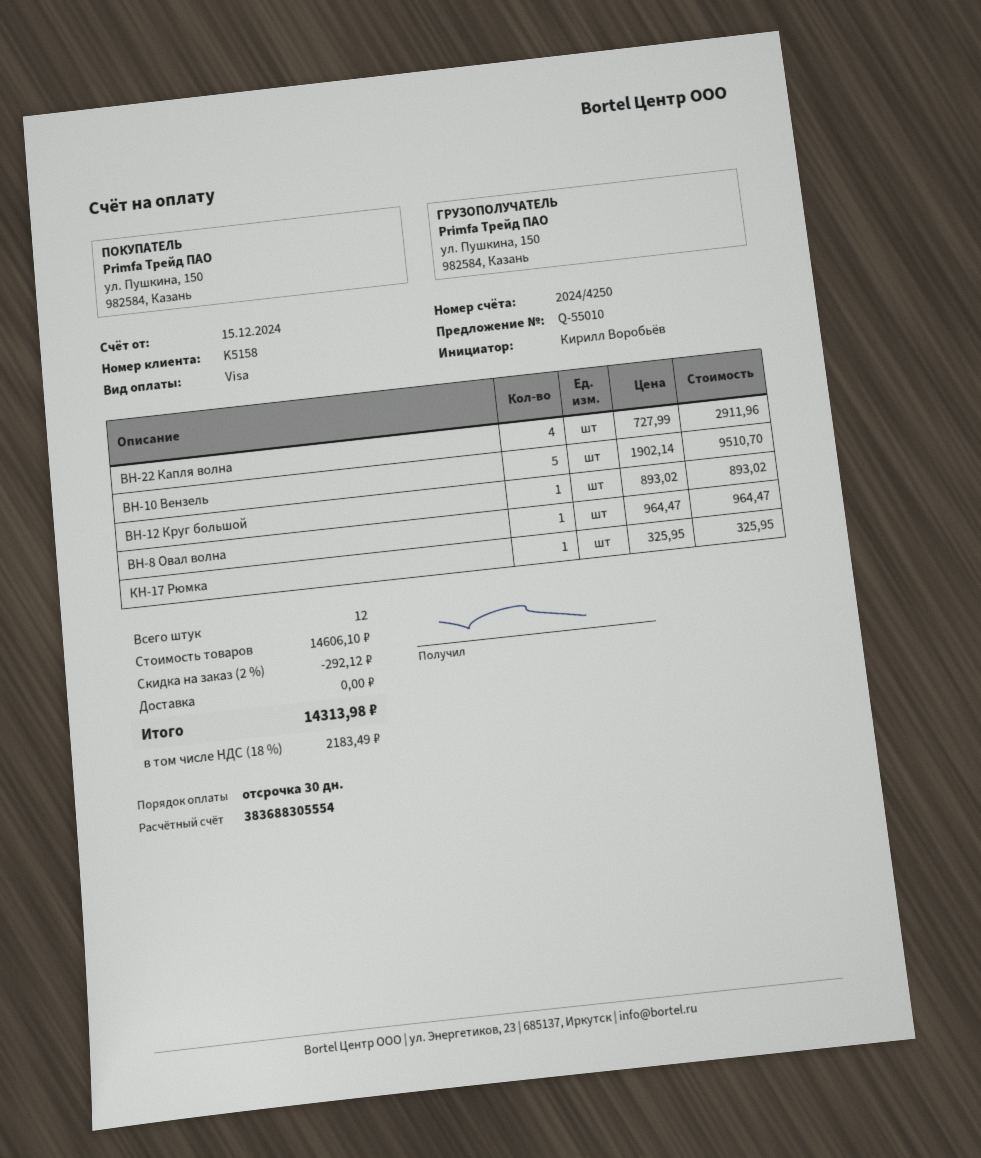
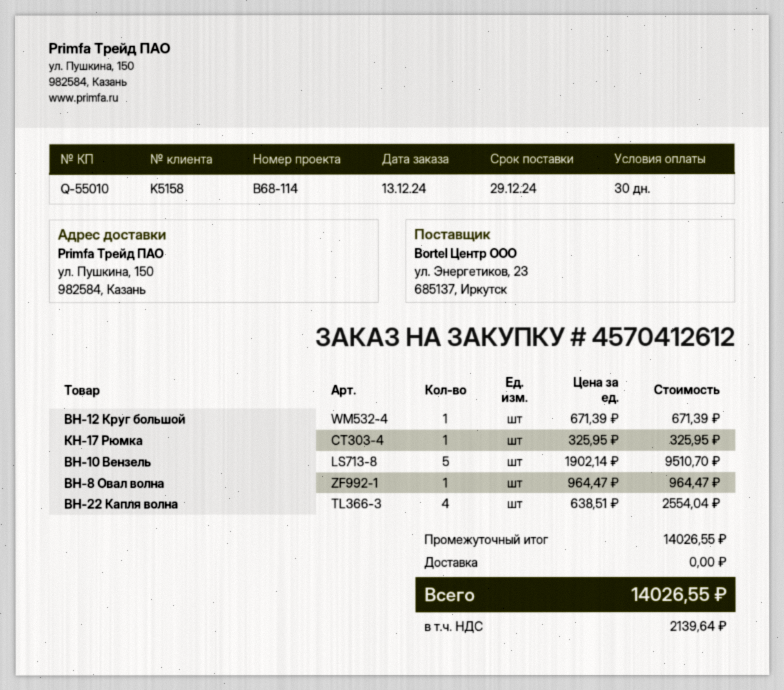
ВН-22 Капля волна: 4 x 727.99 = 2911.96 -> 4 x 638.51 = 2554.04
ВН-12 Круг большой: 1 x 893.02 = 893.02 -> 1 x 671.39 = 671.39
subtotal: 14606.10 -> 14026.55
discount: 2% = 292.12 -> none
tax: 2183.49 -> 2139.64
total: 14313.98 -> 14026.55

